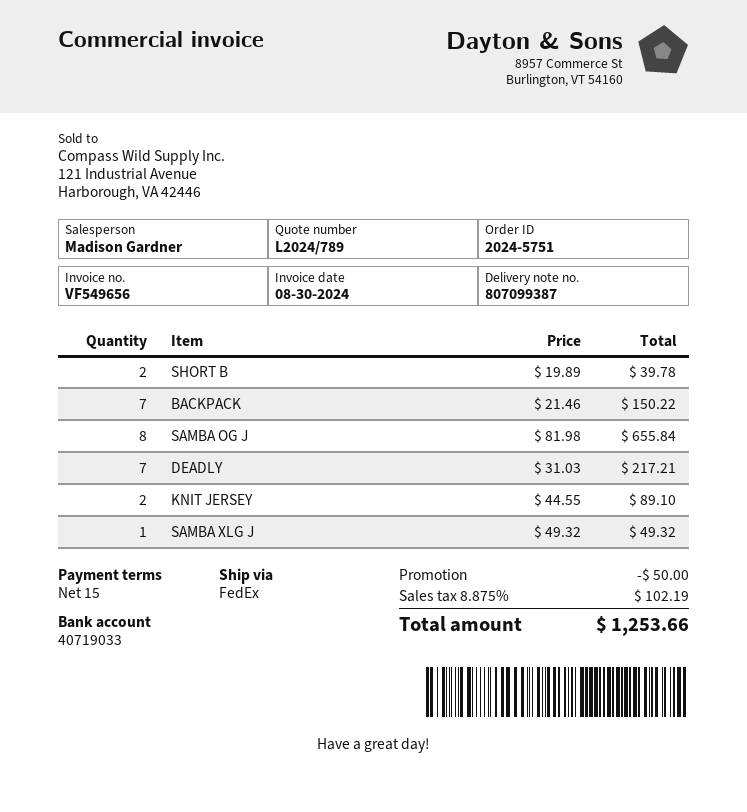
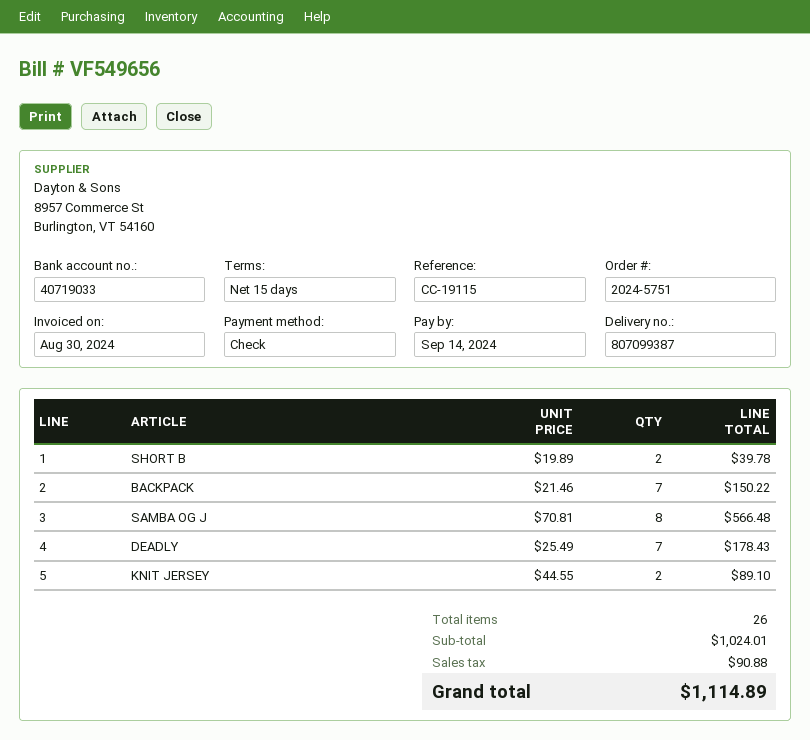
SAMBA OG J: 8 x 81.98 = 655.84 -> 8 x 70.81 = 566.48
DEADLY: 7 x 31.03 = 217.21 -> 7 x 25.49 = 178.43
SAMBA XLG J: 1 x 49.32 = 49.32 -> none
discount: 50.00 -> none
tax: 102.19 -> 90.88
total: 1253.66 -> 1114.89

